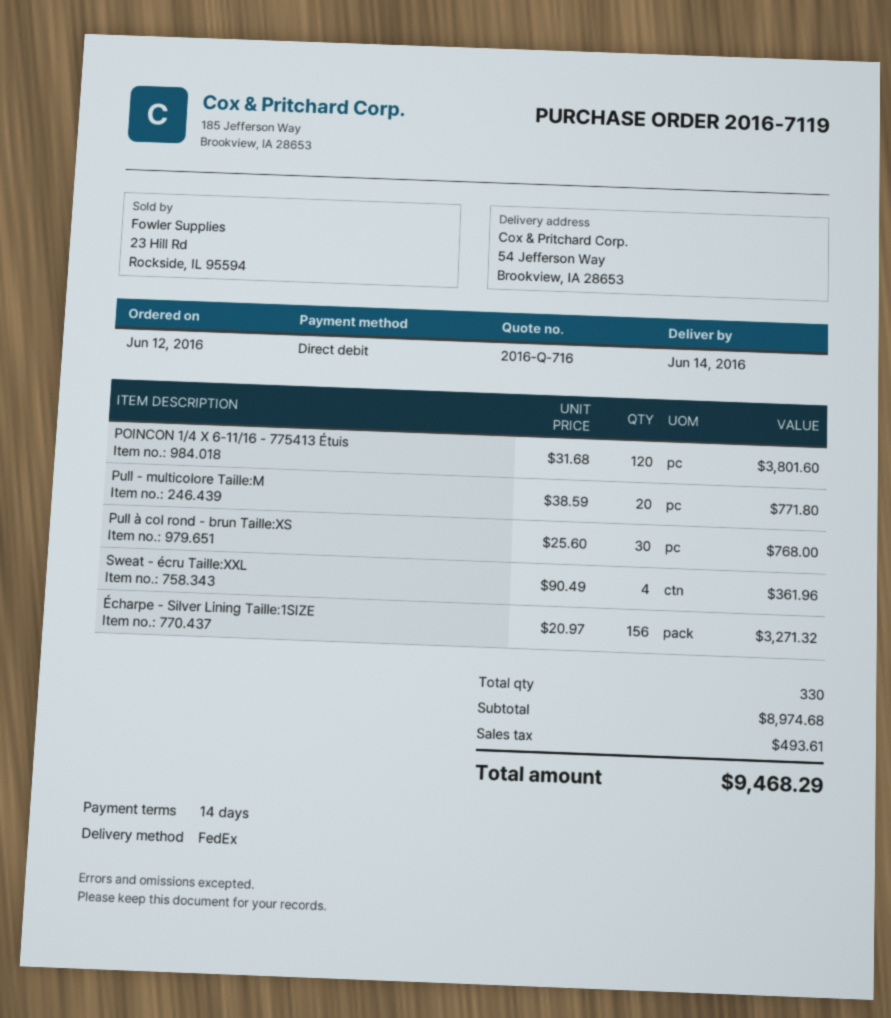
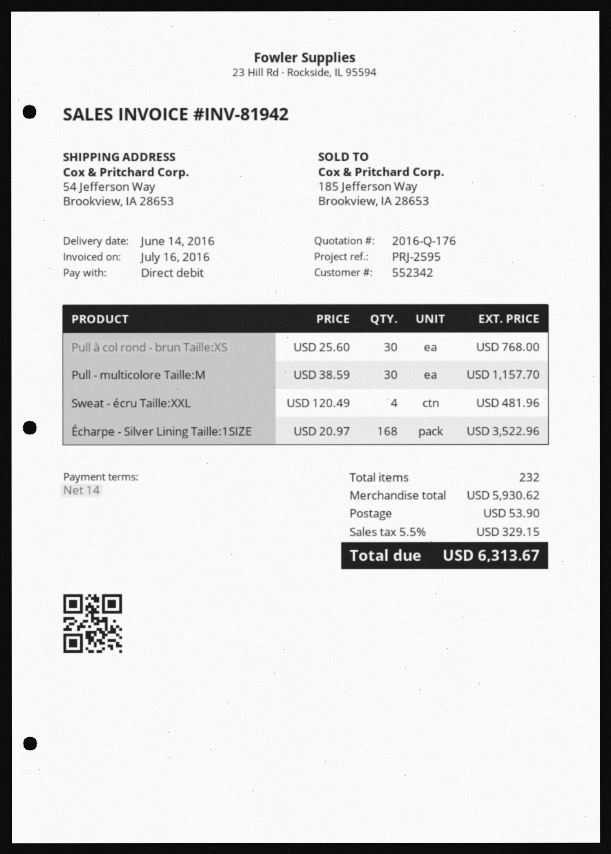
quote number: 2016-Q-716 -> 2016-Q-176
POINCON 1/4 X 6-11/16 - 775413 Étuis: 120 x 31.68 = 3801.60 -> none
Pull - multicolore Taille:M: 20 x 38.59 = 771.80 -> 30 x 38.59 = 1157.70
Sweat - écru Taille:XXL: 4 x 90.49 = 361.96 -> 4 x 120.49 = 481.96
Écharpe - Silver Lining Taille:1SIZE: 156 x 20.97 = 3271.32 -> 168 x 20.97 = 3522.96
total quantity: 330 -> 232
subtotal: 8974.68 -> 5930.62
shipping: none -> 53.90
tax: 493.61 -> 329.15
total: 9468.29 -> 6313.67

